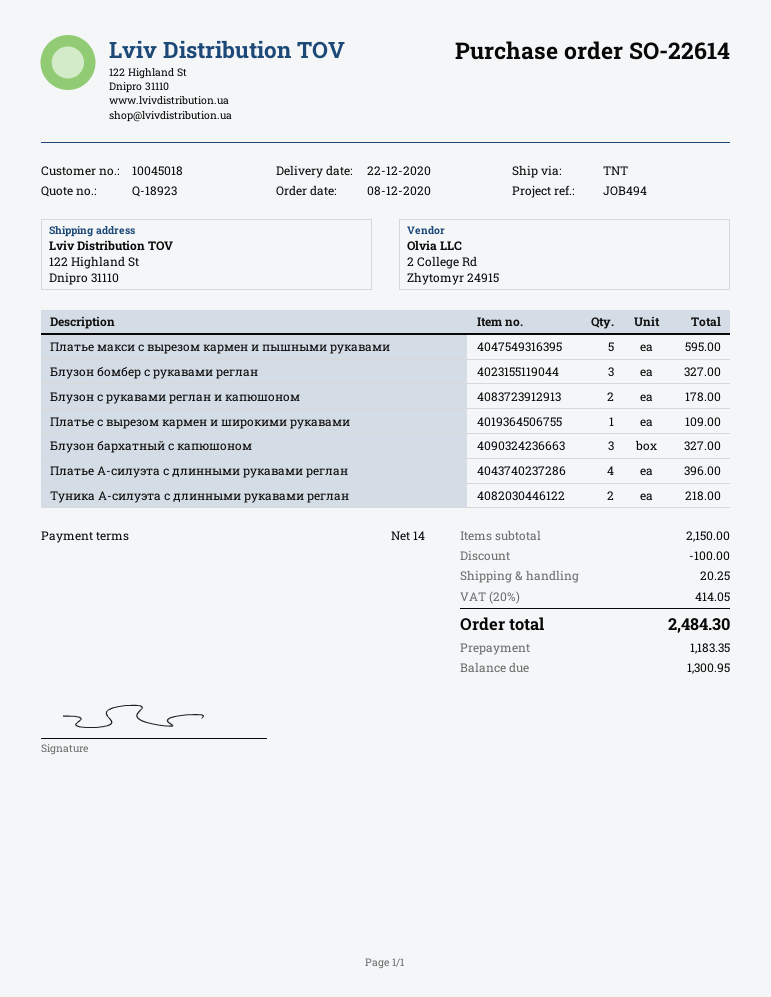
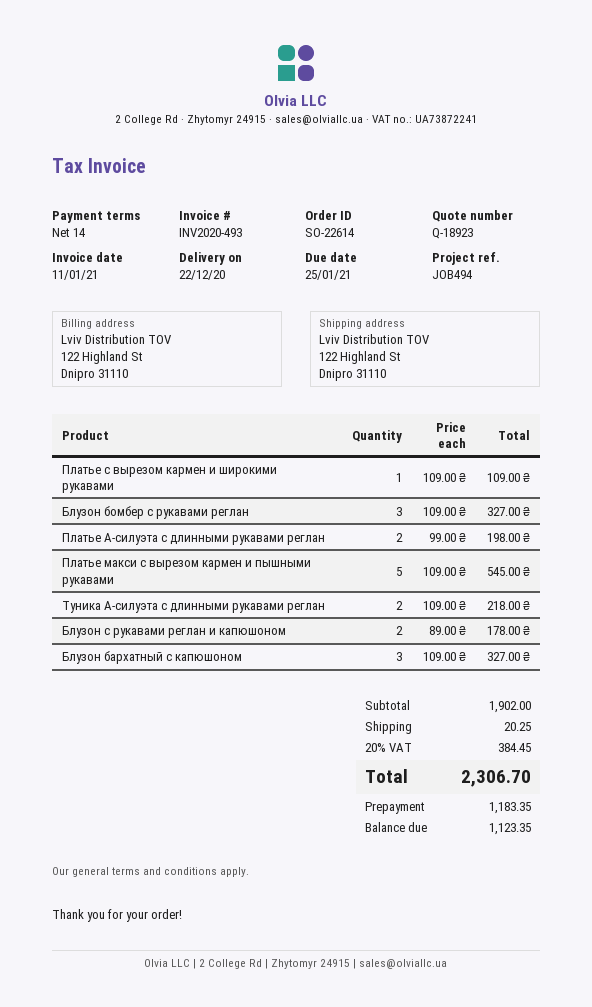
Платье макси с вырезом кармен и пышными рукавами: 5 for 595.00 -> 5 for 545.00
Платье А-силуэта с длинными рукавами реглан: 4 for 396.00 -> 2 for 198.00
subtotal: 2150.00 -> 1902.00
discount: 100.00 -> none
tax: 20% = 414.05 -> 20% = 384.45
total: 2484.30 -> 2306.70
balance: 1300.95 -> 1123.35

